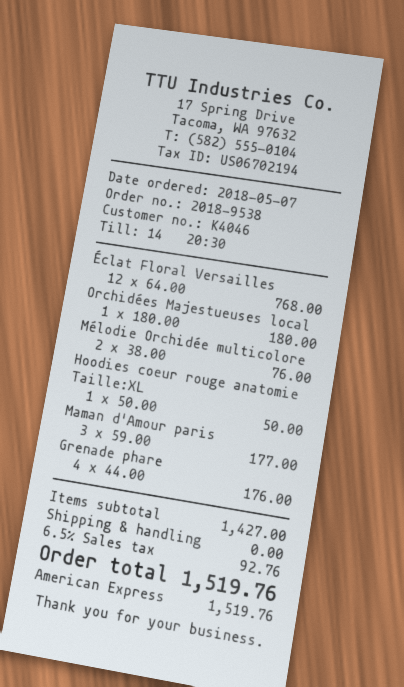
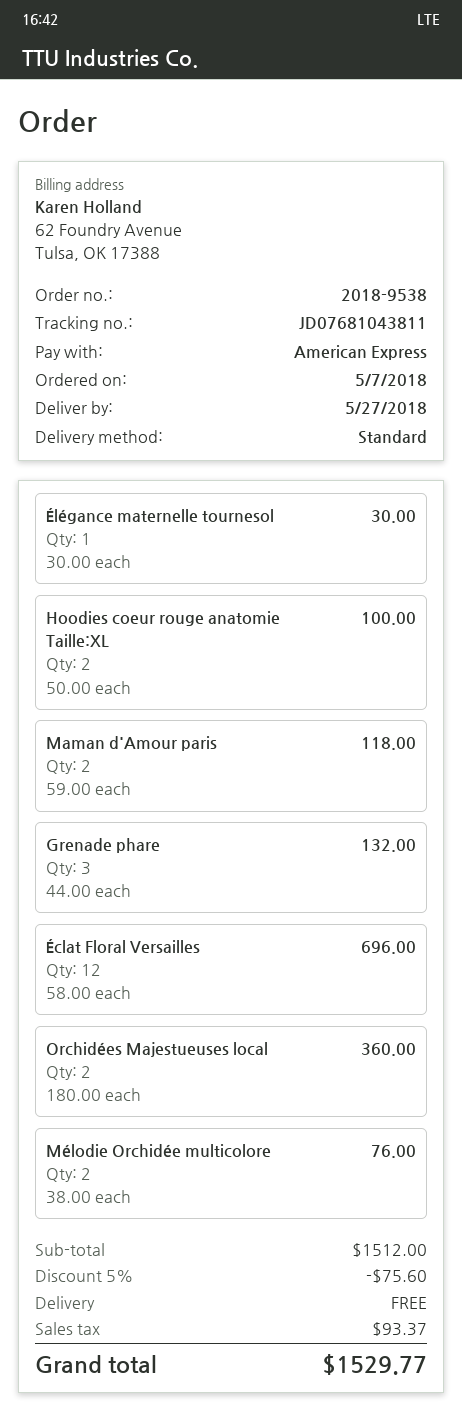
Éclat Floral Versailles: 12 x 64.00 = 768.00 -> 12 x 58.00 = 696.00
Orchidées Majestueuses local: 1 x 180.00 = 180.00 -> 2 x 180.00 = 360.00
Hoodies coeur rouge anatomie Taille:XL: 1 x 50.00 = 50.00 -> 2 x 50.00 = 100.00
Maman d'Amour paris: 3 x 59.00 = 177.00 -> 2 x 59.00 = 118.00
Grenade phare: 4 x 44.00 = 176.00 -> 3 x 44.00 = 132.00
Élégance maternelle tournesol: none -> 1 x 30.00 = 30.00
subtotal: 1427.00 -> 1512.00
discount: none -> 5% = 75.60
tax: 92.76 -> 93.37
total: 1519.76 -> 1529.77

